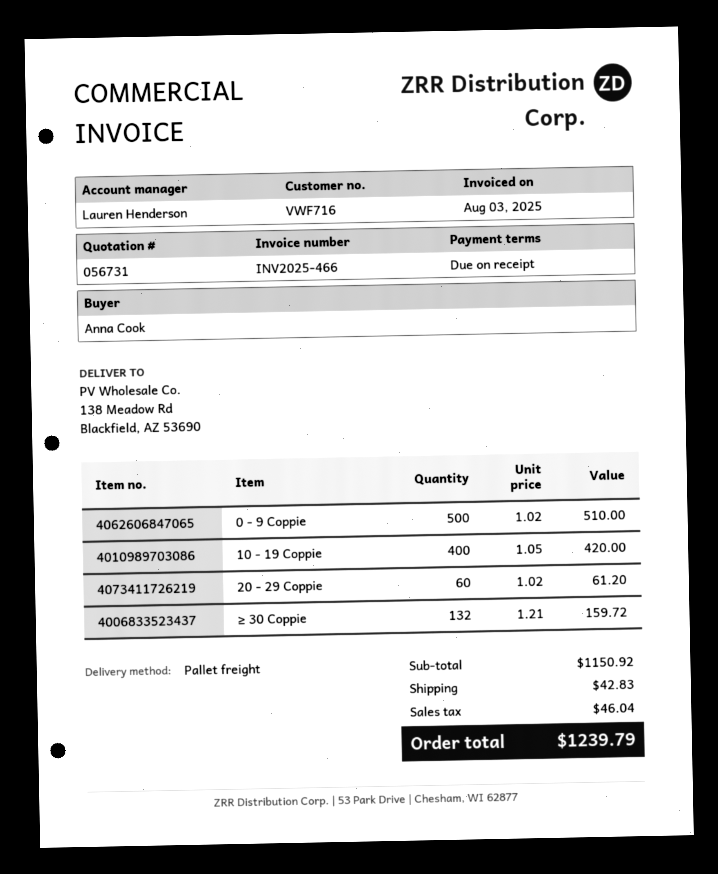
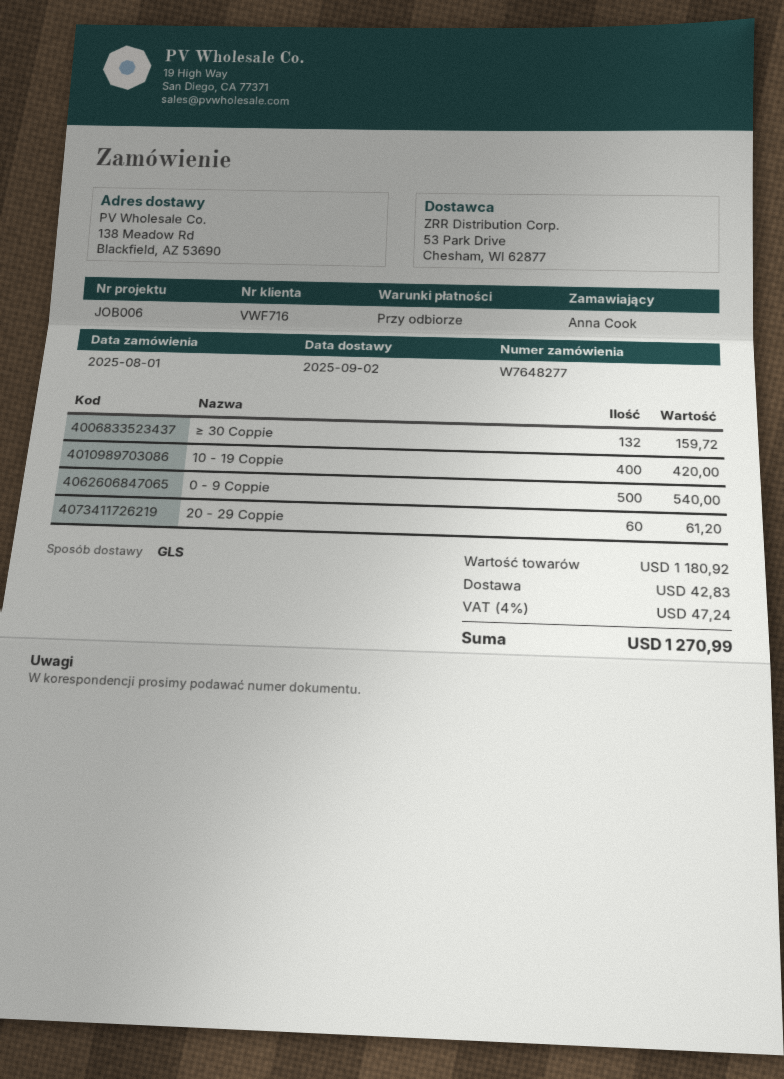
shipping method: pallet freight -> GLS
0 - 9 Coppie: 500 for 510.00 -> 500 for 540.00
subtotal: 1150.92 -> 1180.92
tax: 46.04 -> 47.24
total: 1239.79 -> 1270.99

